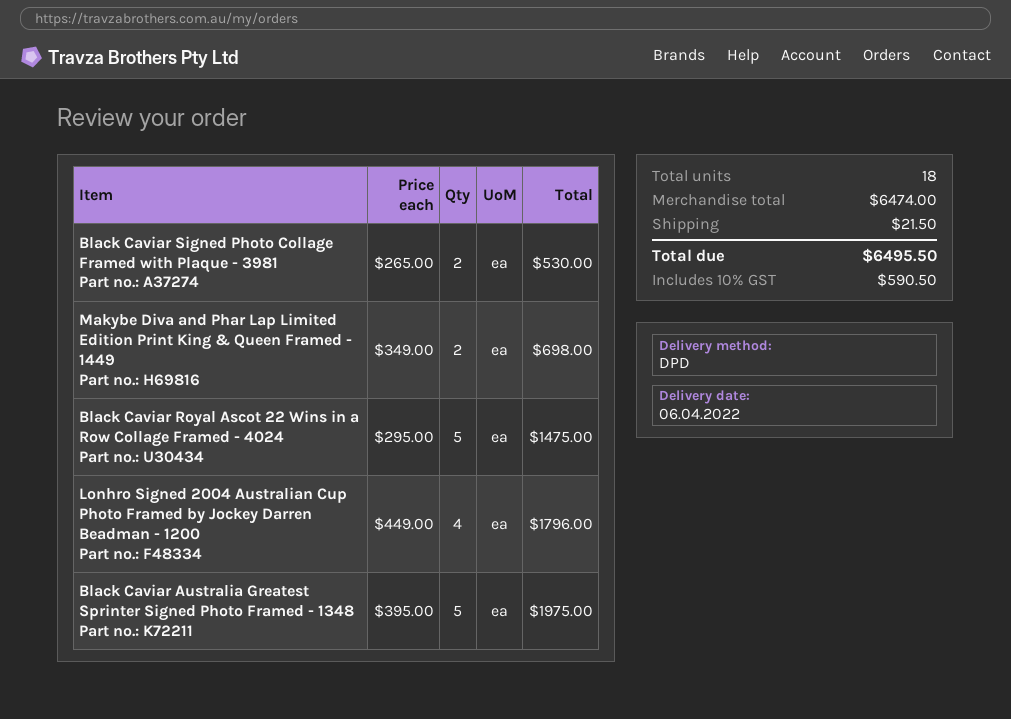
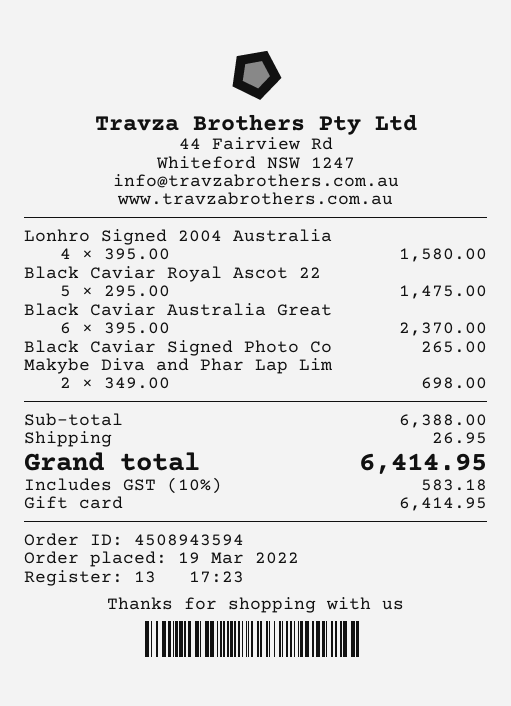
Black Caviar Signed Photo Collage Framed with Plaque - 3981: 2 x 265.00 = 530.00 -> 1 x 265.00 = 265.00
Lonhro Signed 2004 Australian Cup Photo Framed by Jockey Darren Beadman - 1200: 4 x 449.00 = 1796.00 -> 4 x 395.00 = 1580.00
Black Caviar Australia Greatest Sprinter Signed Photo Framed - 1348: 5 x 395.00 = 1975.00 -> 6 x 395.00 = 2370.00
subtotal: 6474.00 -> 6388.00
shipping: 21.50 -> 26.95
tax: 10% = 590.50 -> 10% = 583.18
total: 6495.50 -> 6414.95

